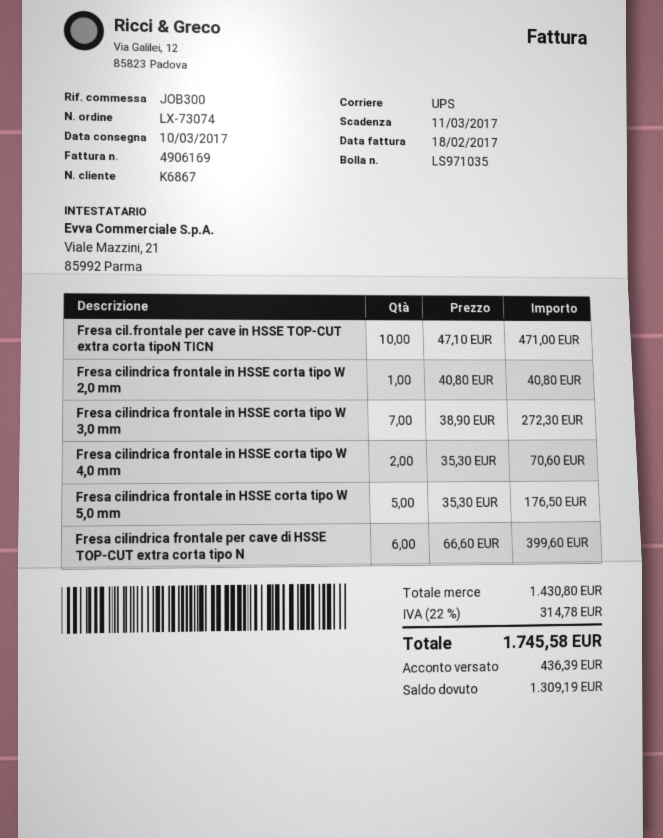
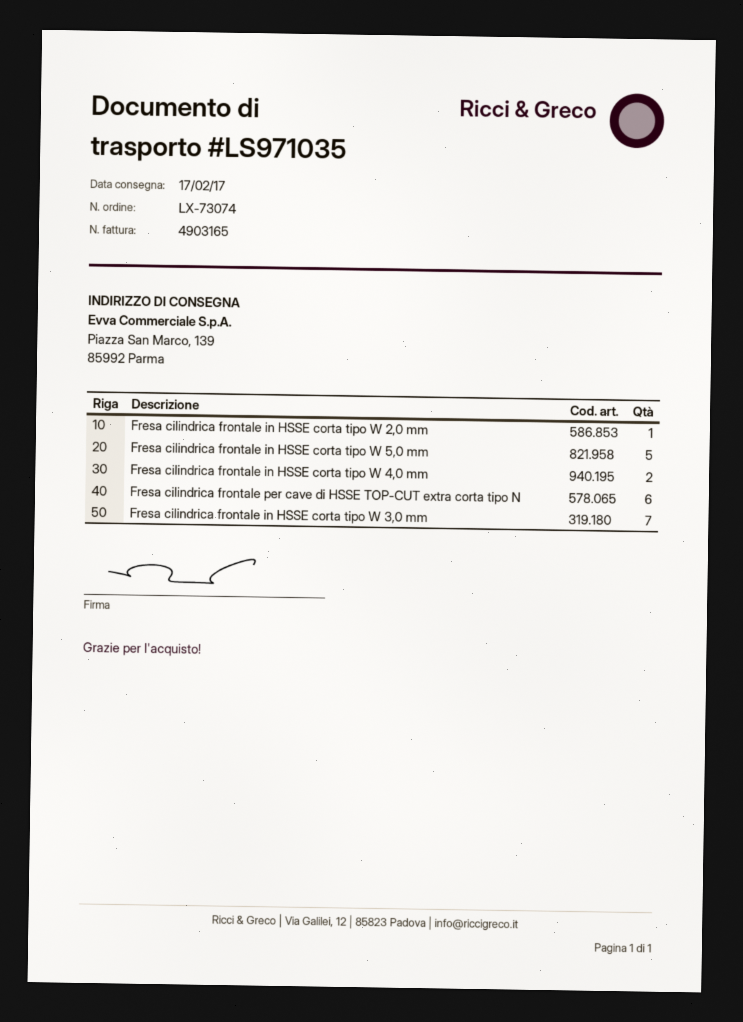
delivery date: 2017-03-10 -> 2017-02-17
invoice number: 4906169 -> 4903165
Fresa cil.frontale per cave in HSSE TOP-CUT extra corta tipoN TICN: 10 -> none

